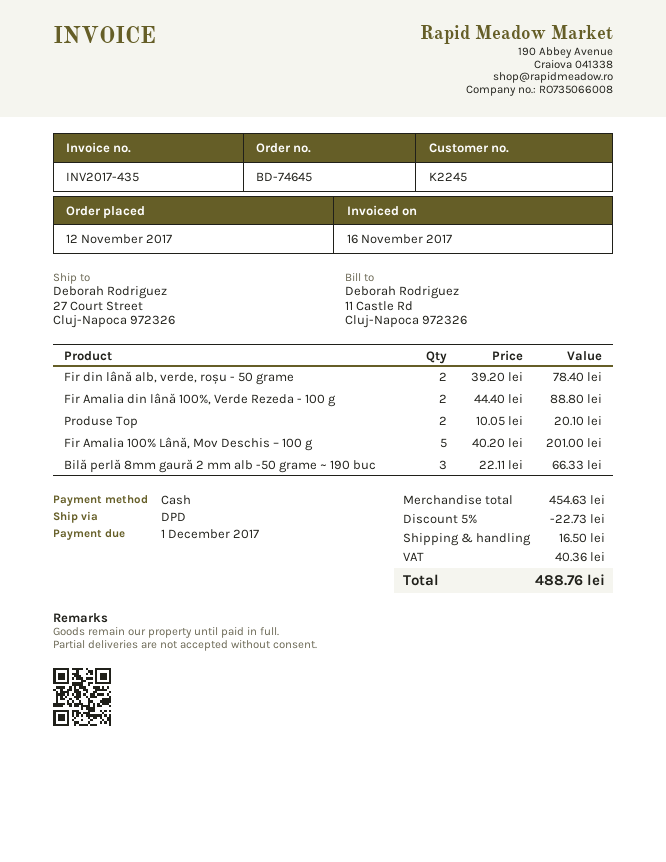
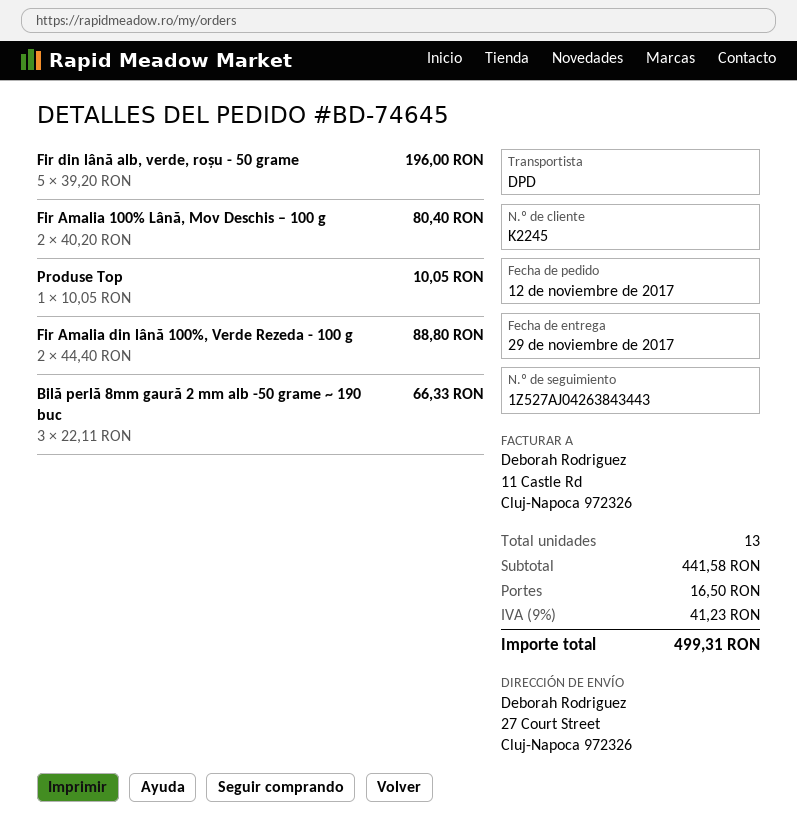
Fir din lână alb, verde, roșu - 50 grame: 2 x 39.20 = 78.40 -> 5 x 39.20 = 196.00
Produse Top: 2 x 10.05 = 20.10 -> 1 x 10.05 = 10.05
Fir Amalia 100% Lână, Mov Deschis – 100 g: 5 x 40.20 = 201.00 -> 2 x 40.20 = 80.40
subtotal: 454.63 -> 441.58
discount: 5% = 22.73 -> none
tax: 40.36 -> 41.23
total: 488.76 -> 499.31

